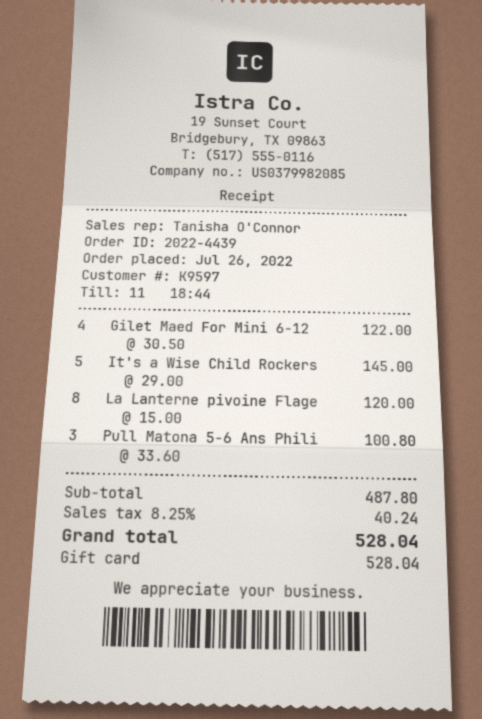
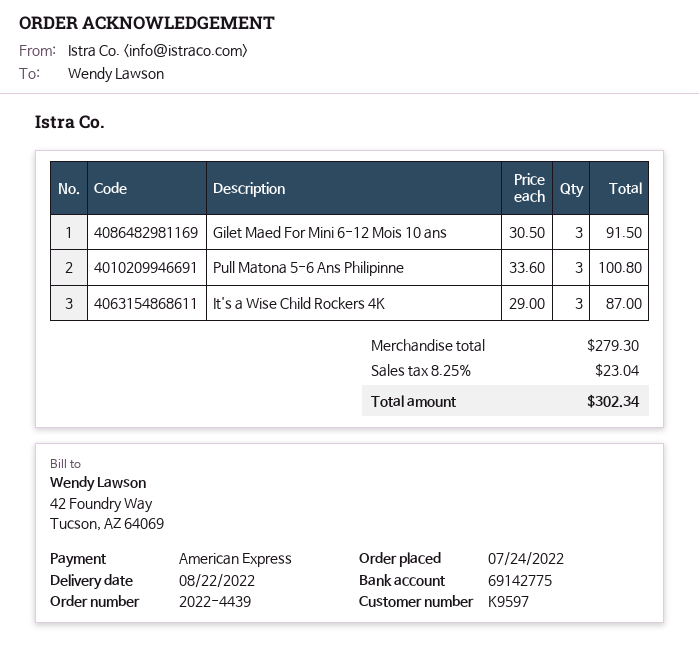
order date: 2022-07-26 -> 2022-07-24
payment method: gift card -> American Express
Gilet Maed For Mini 6-12: 4 x 30.50 = 122.00 -> 3 x 30.50 = 91.50
It's a Wise Child Rockers: 5 x 29.00 = 145.00 -> 3 x 29.00 = 87.00
La Lanterne pivoine Flage: 8 x 15.00 = 120.00 -> none
subtotal: 487.80 -> 279.30
tax: 8.25% = 40.24 -> 8.25% = 23.04
total: 528.04 -> 302.34

